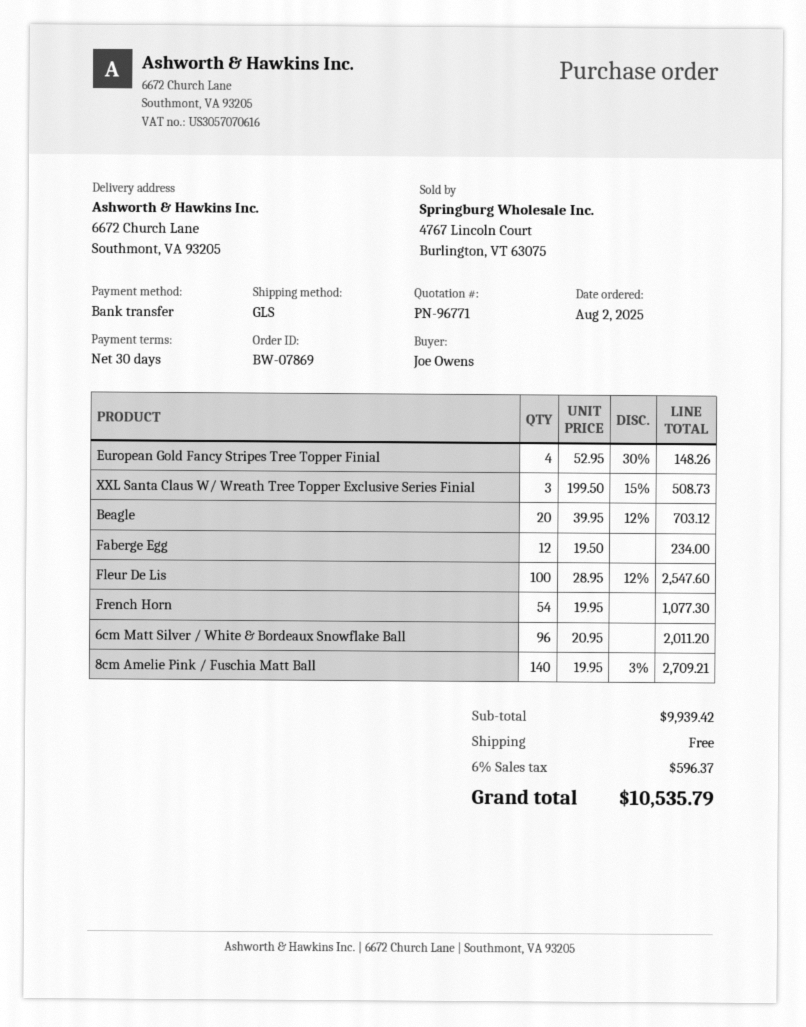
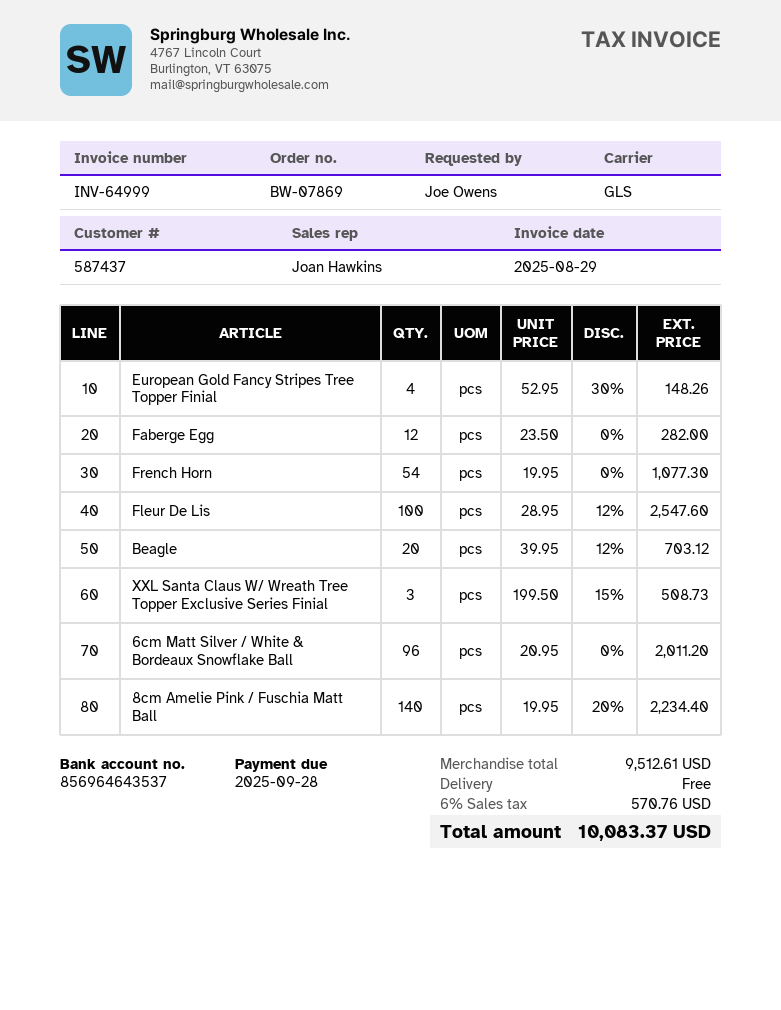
Faberge Egg: 12 x 19.50 = 234.00 -> 12 x 23.50 = 282.00
8cm Amelie Pink / Fuschia Matt Ball: 140 x 19.95 - 3% = 2709.21 -> 140 x 19.95 - 20% = 2234.40
subtotal: 9939.42 -> 9512.61
tax: 6% = 596.37 -> 6% = 570.76
total: 10535.79 -> 10083.37

